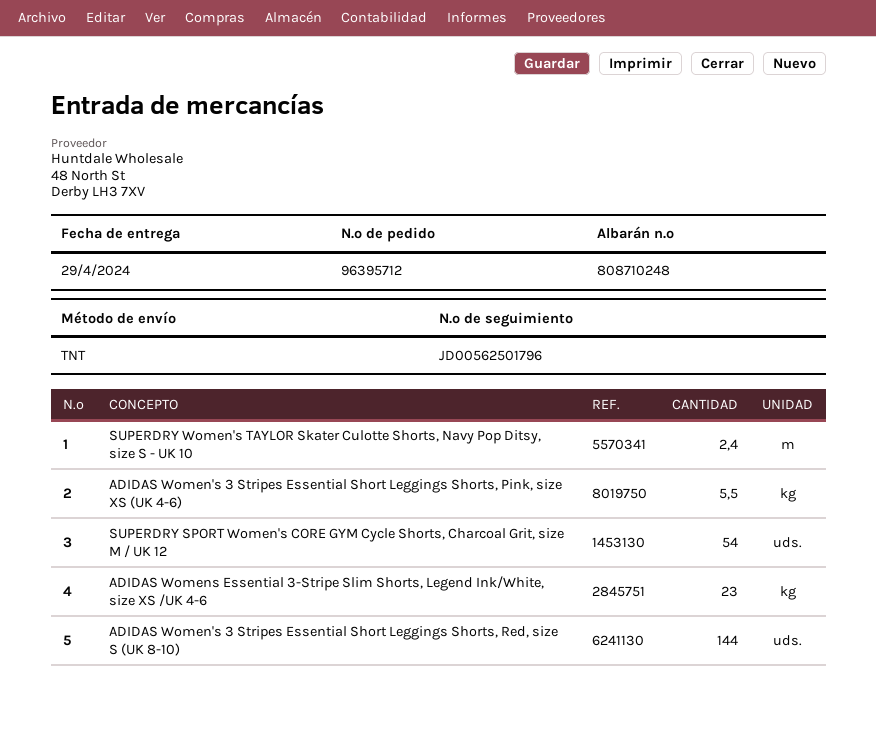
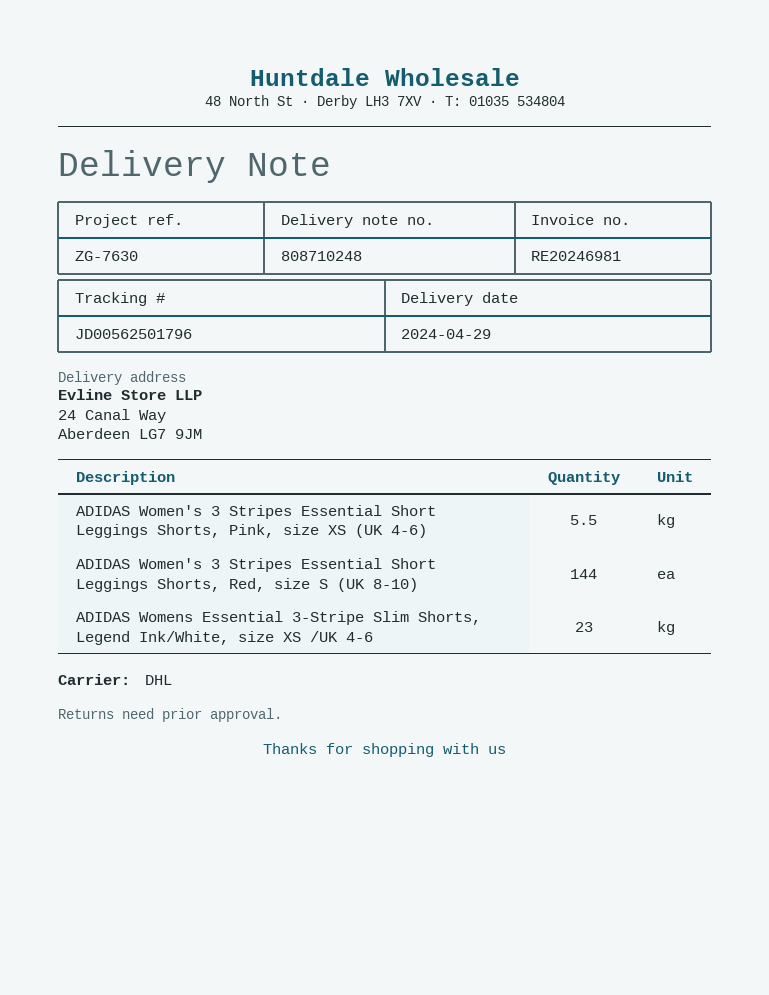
shipping method: TNT -> DHL
SUPERDRY Women's TAYLOR Skater Culotte Shorts, Navy Pop Ditsy, size S - UK 10: 2.4 -> none
SUPERDRY SPORT Women's CORE GYM Cycle Shorts, Charcoal Grit, size M / UK 12: 54 -> none

